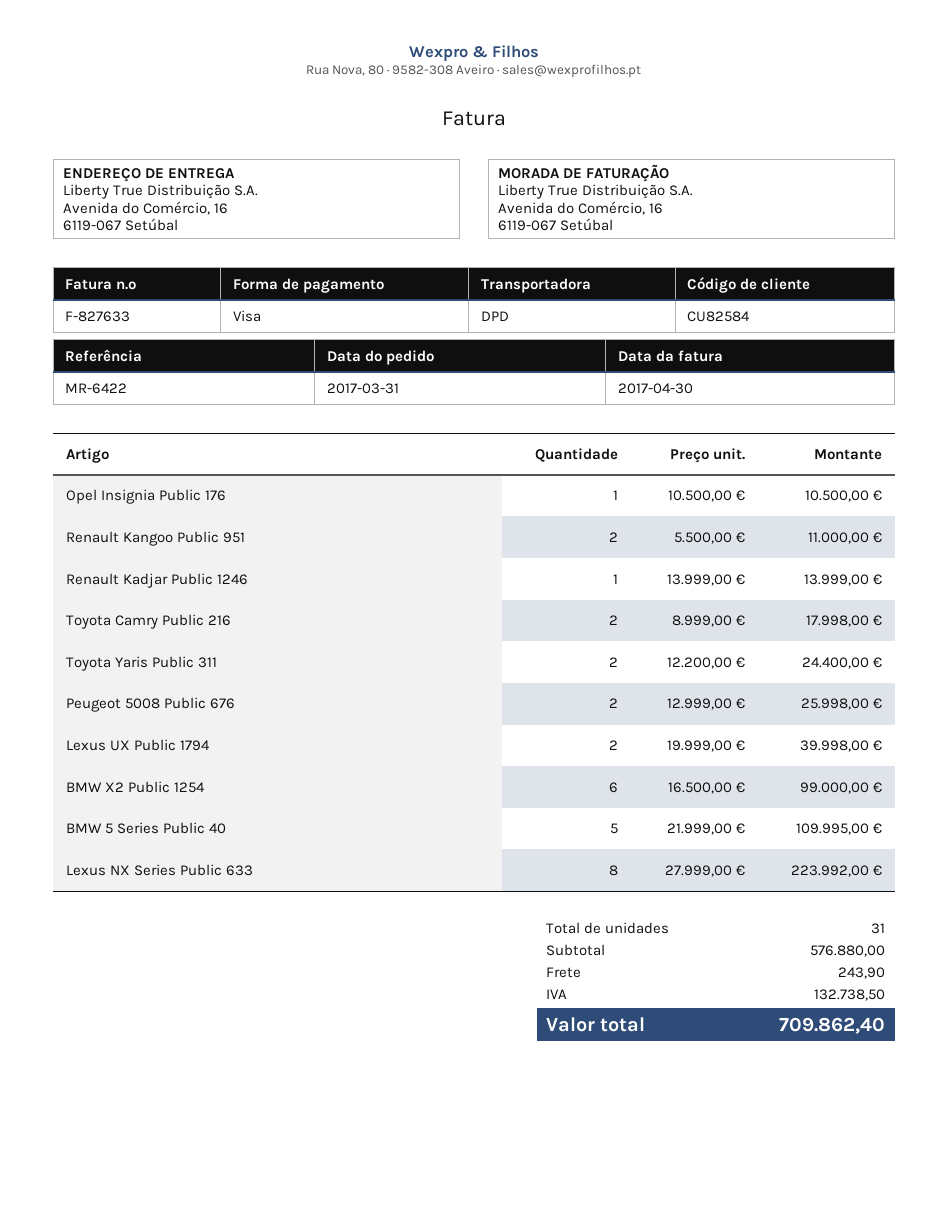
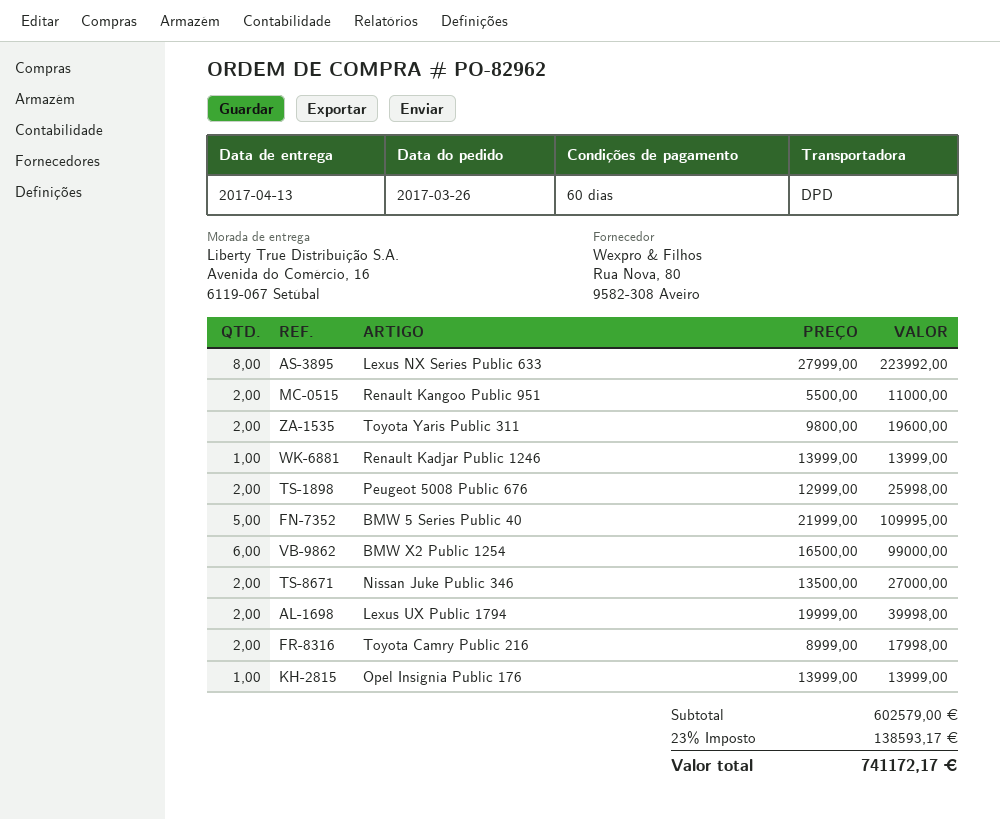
order date: 2017-03-31 -> 2017-03-26
Opel Insignia Public 176: 1 x 10500.00 = 10500.00 -> 1 x 13999.00 = 13999.00
Toyota Yaris Public 311: 2 x 12200.00 = 24400.00 -> 2 x 9800.00 = 19600.00
Nissan Juke Public 346: none -> 2 x 13500.00 = 27000.00
subtotal: 576880.00 -> 602579.00
shipping: 243.90 -> none
tax: 132738.50 -> 138593.17
total: 709862.40 -> 741172.17

